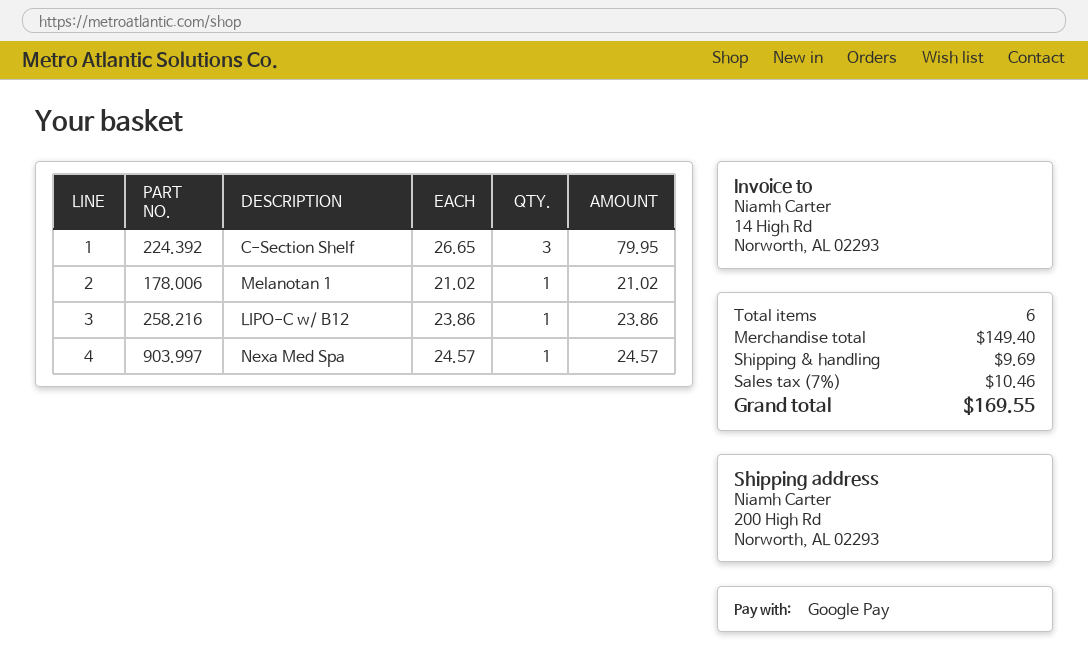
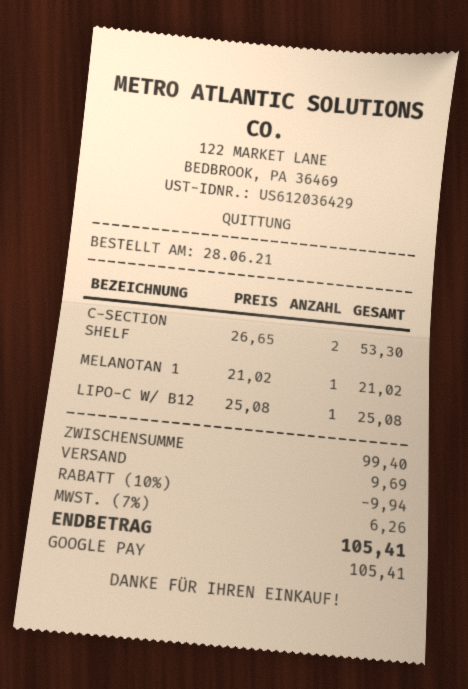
C-Section Shelf: 3 x 26.65 = 79.95 -> 2 x 26.65 = 53.30
LIPO-C w/ B12: 1 x 23.86 = 23.86 -> 1 x 25.08 = 25.08
Nexa Med Spa: 1 x 24.57 = 24.57 -> none
subtotal: 149.40 -> 99.40
discount: none -> 10% = 9.94
tax: 7% = 10.46 -> 7% = 6.26
total: 169.55 -> 105.41

